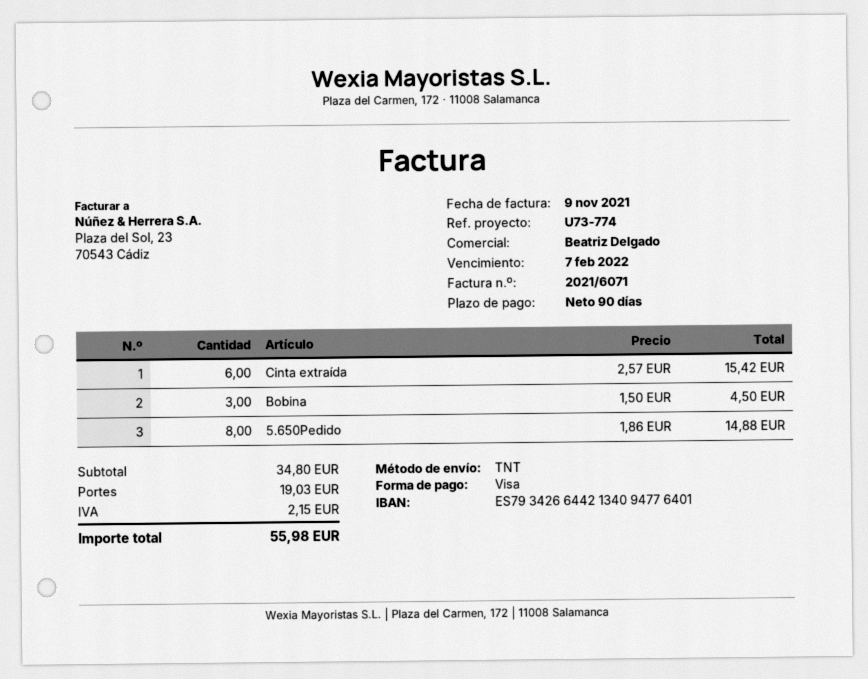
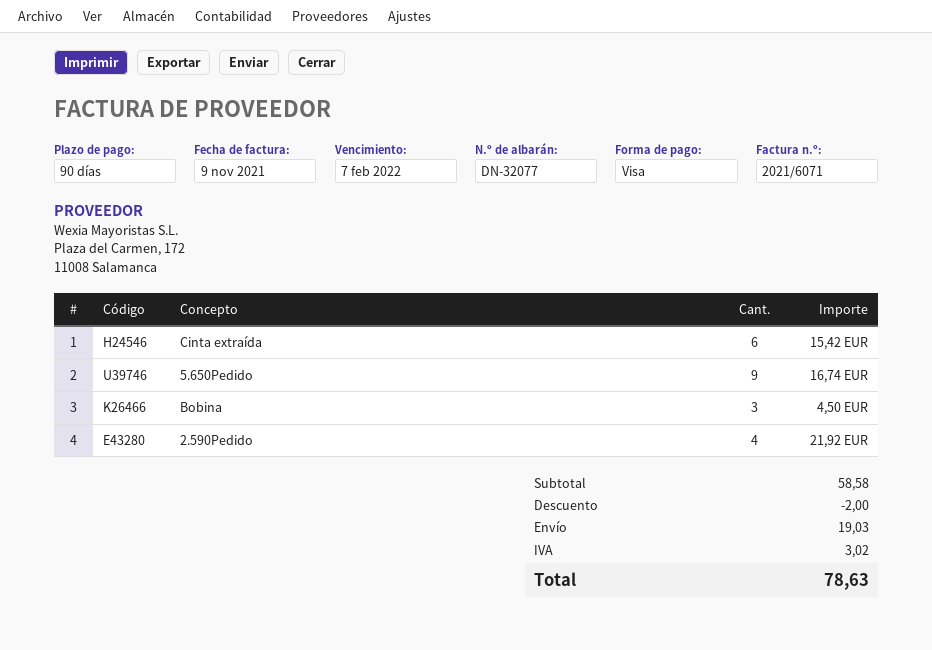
5.650Pedido: 8 for 14.88 -> 9 for 16.74
2.590Pedido: none -> 4 for 21.92
subtotal: 34.80 -> 58.58
discount: none -> 2.00
tax: 2.15 -> 3.02
total: 55.98 -> 78.63

